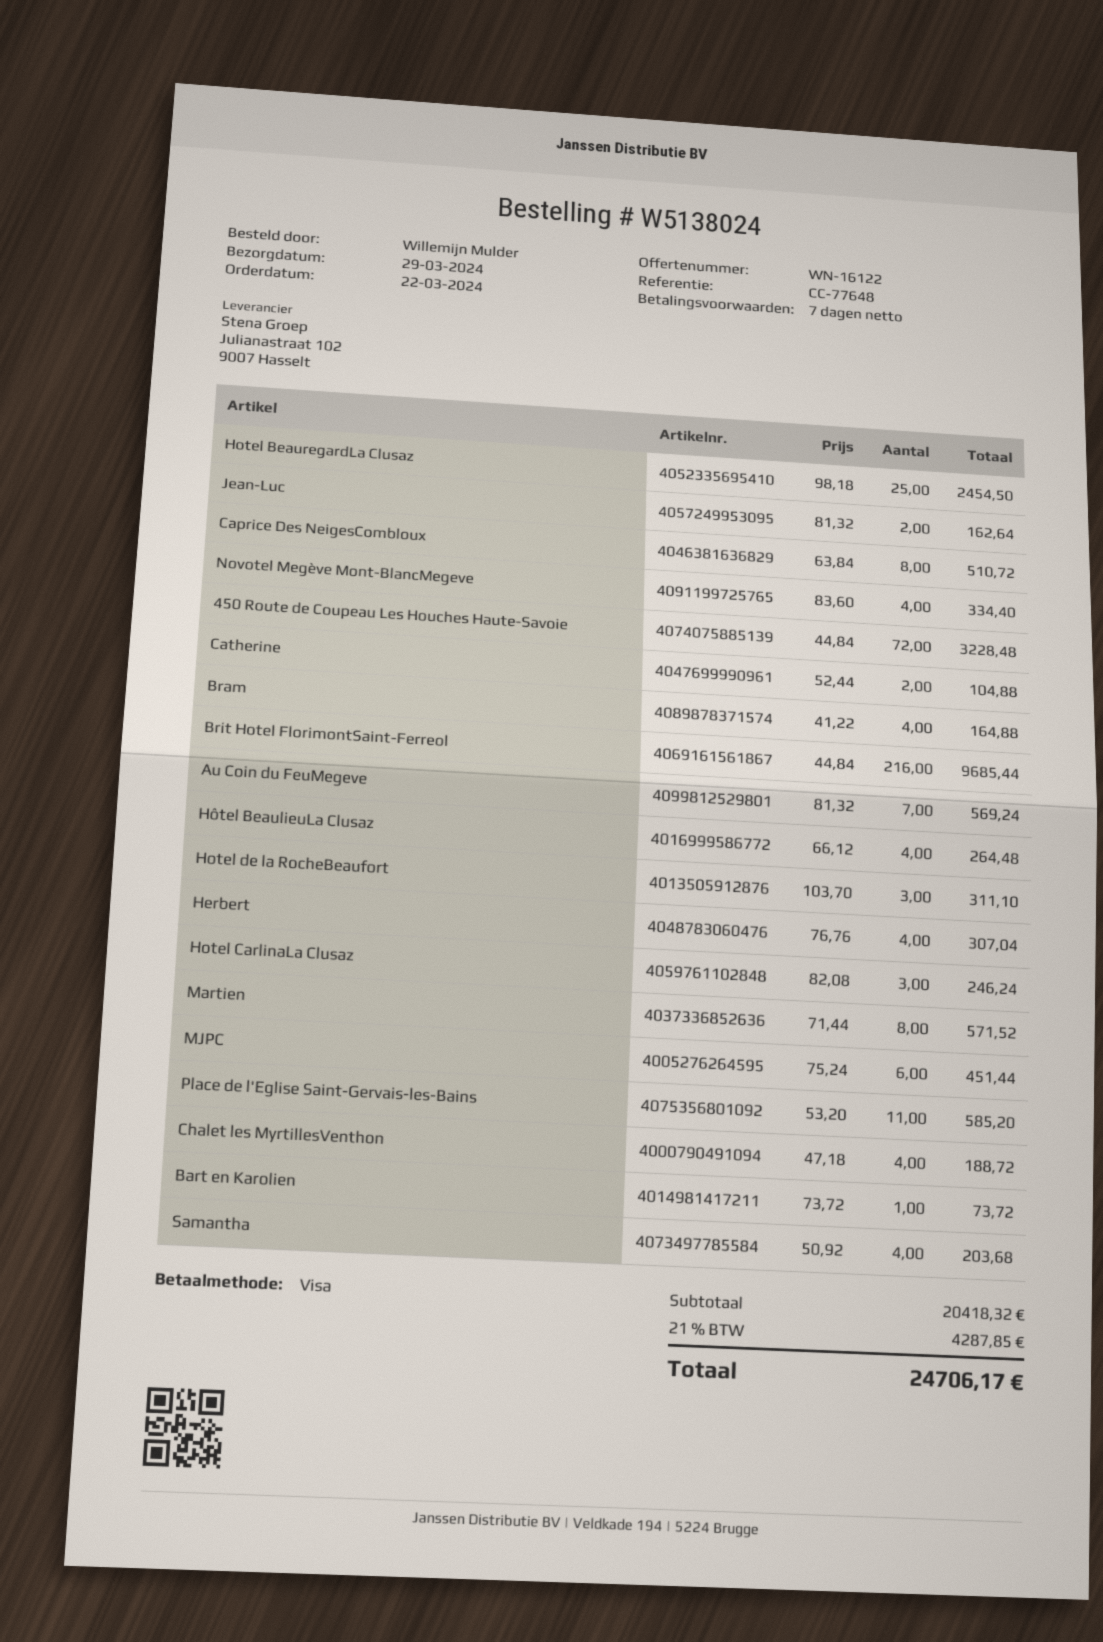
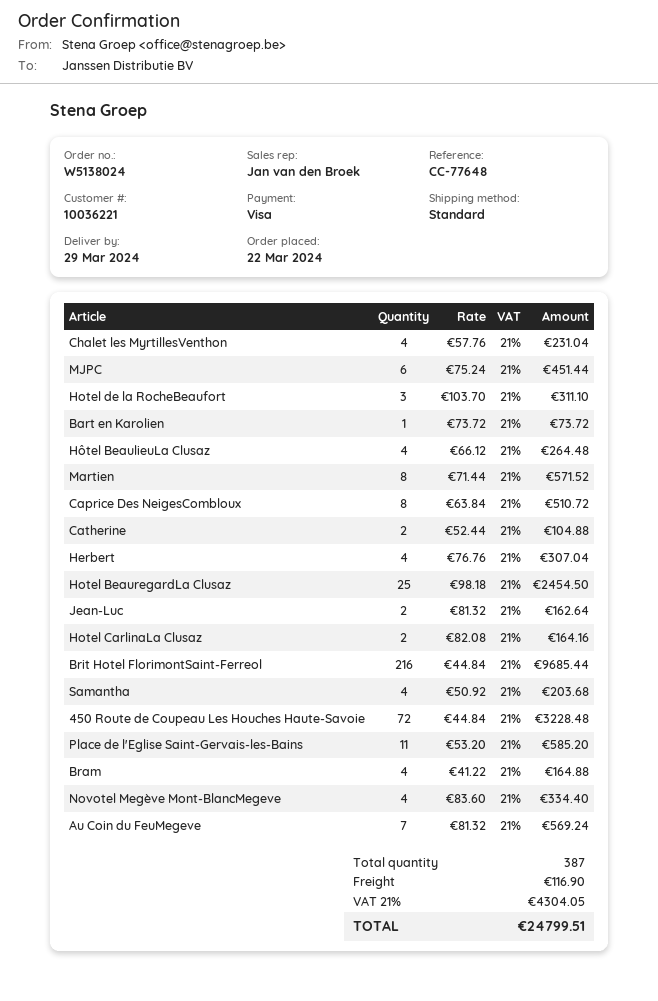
Hotel CarlinaLa Clusaz: 3 x 82.08 = 246.24 -> 2 x 82.08 = 164.16
Chalet les MyrtillesVenthon: 4 x 47.18 = 188.72 -> 4 x 57.76 = 231.04
shipping: none -> 116.90
tax: 21% = 4287.85 -> 21% = 4304.05
total: 24706.17 -> 24799.51

